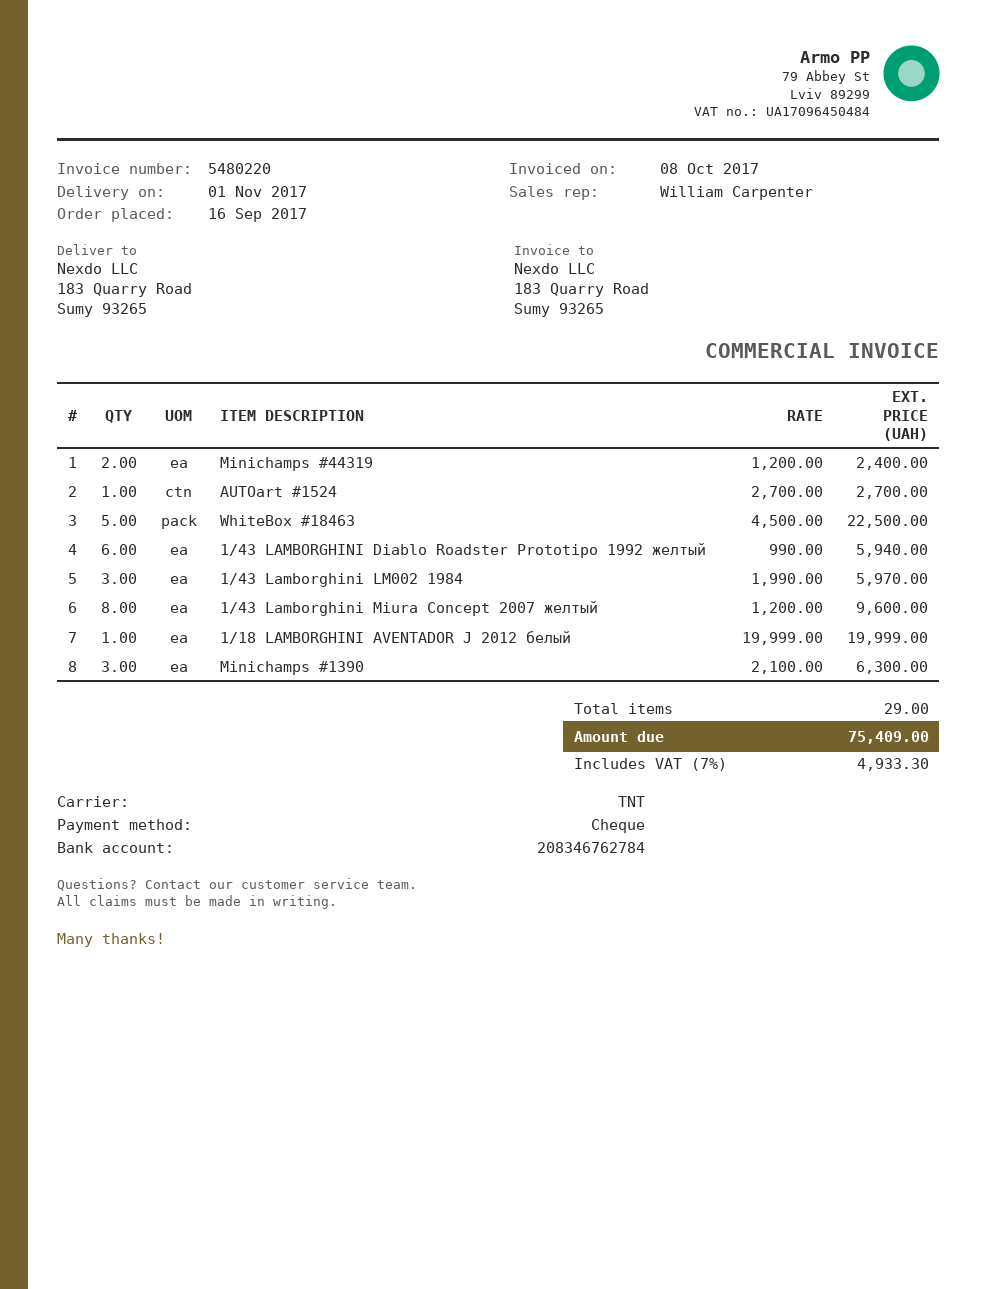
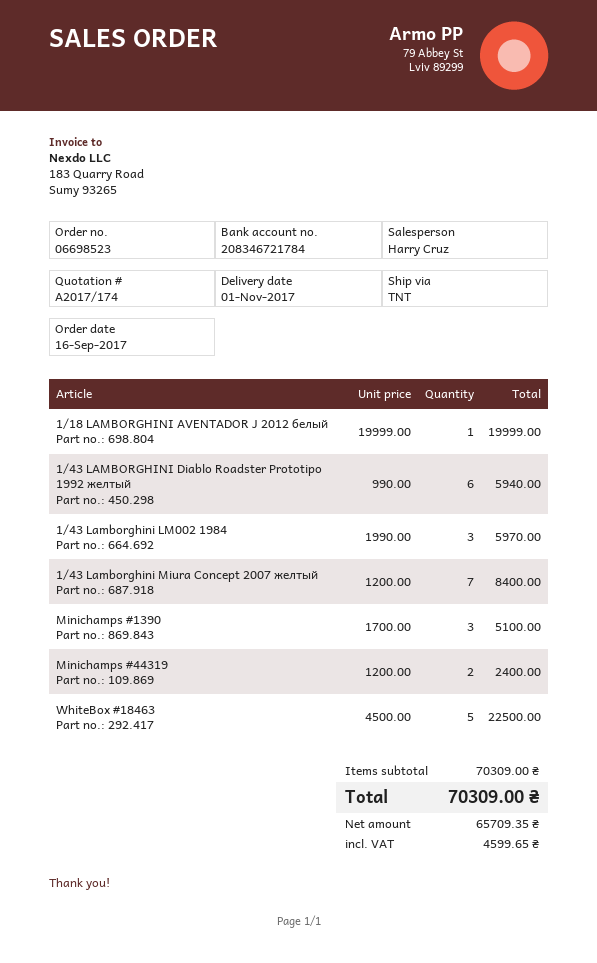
sales rep: William Carpenter -> Harry Cruz
bank account: 208346762784 -> 208346721784
AUTOart #1524: 1 x 2700.00 = 2700.00 -> none
1/43 Lamborghini Miura Concept 2007 желтый: 8 x 1200.00 = 9600.00 -> 7 x 1200.00 = 8400.00
Minichamps #1390: 3 x 2100.00 = 6300.00 -> 3 x 1700.00 = 5100.00
tax: 4933.30 -> 4599.65
total: 75409.00 -> 70309.00

